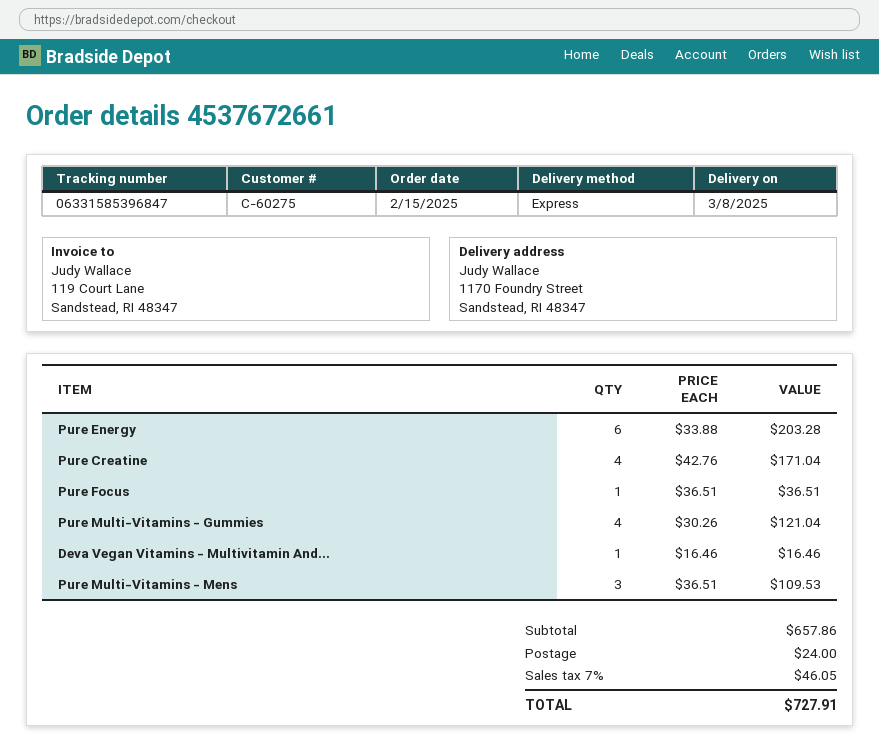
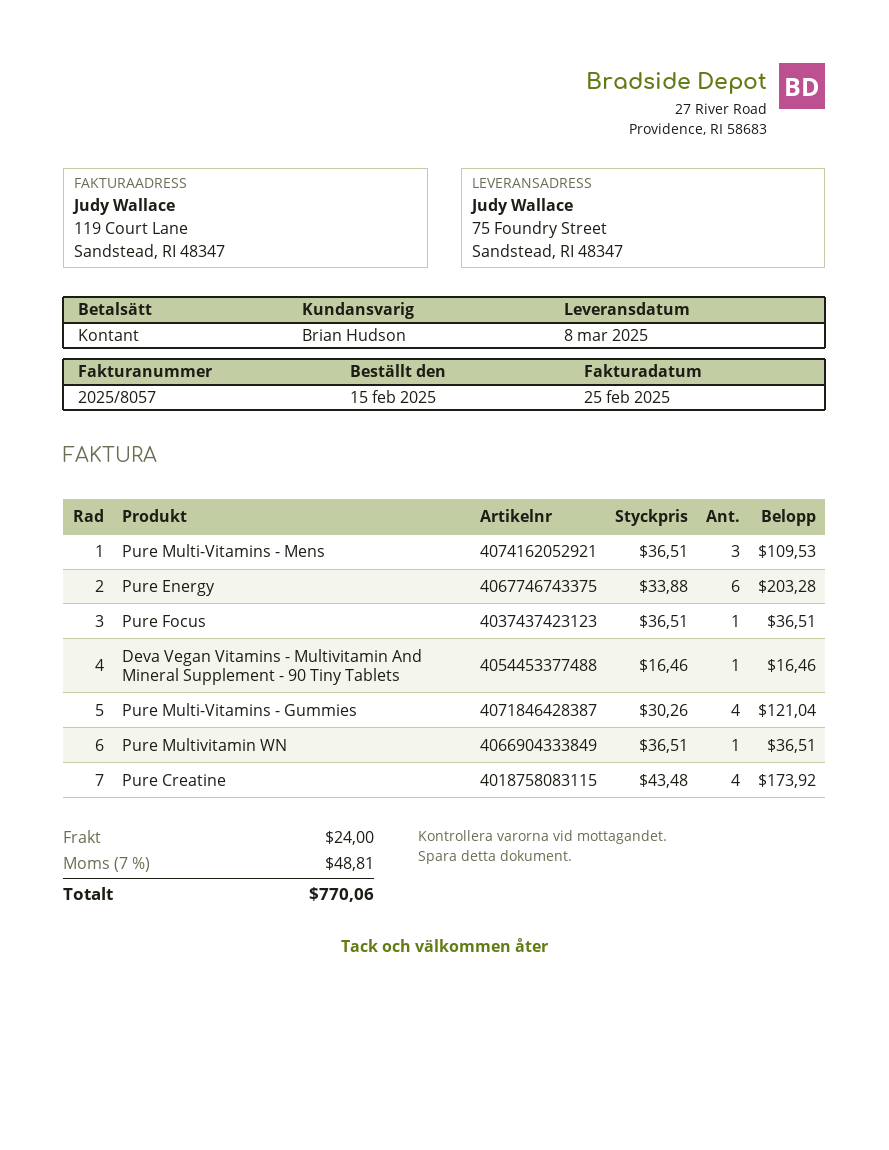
ship to: 1170 Foundry Street, Sandstead, RI 48347 -> 75 Foundry Street, Sandstead, RI 48347
Pure Creatine: 4 x 42.76 = 171.04 -> 4 x 43.48 = 173.92
Pure Multivitamin WN: none -> 1 x 36.51 = 36.51
tax: 7% = 46.05 -> 7% = 48.81
total: 727.91 -> 770.06

